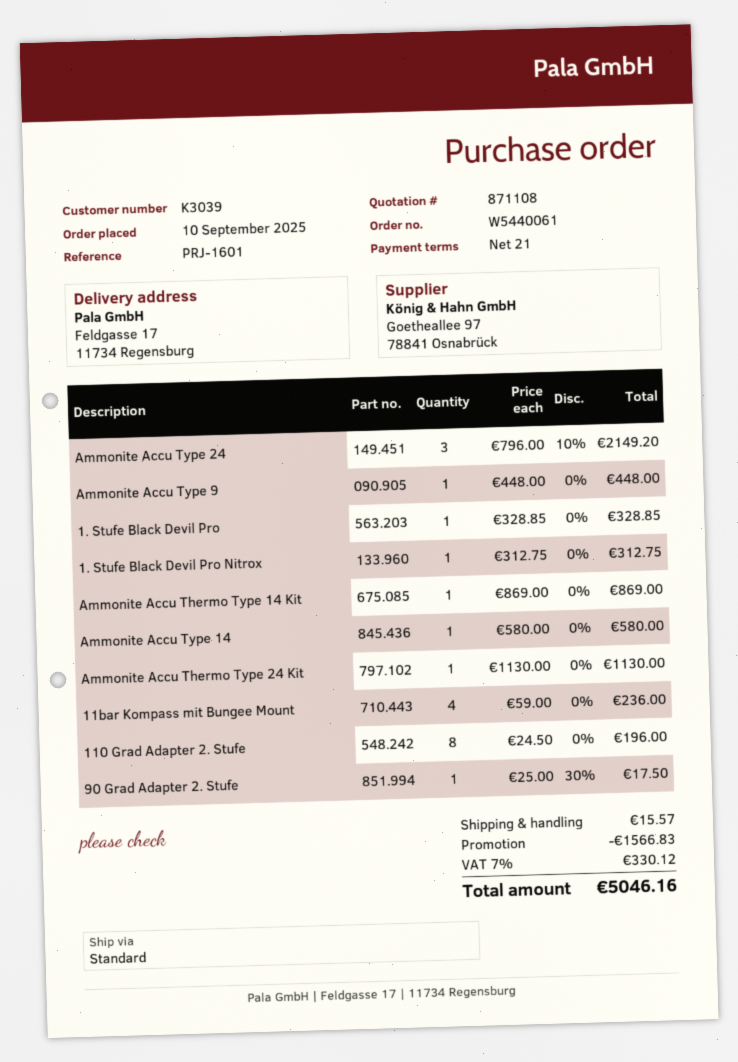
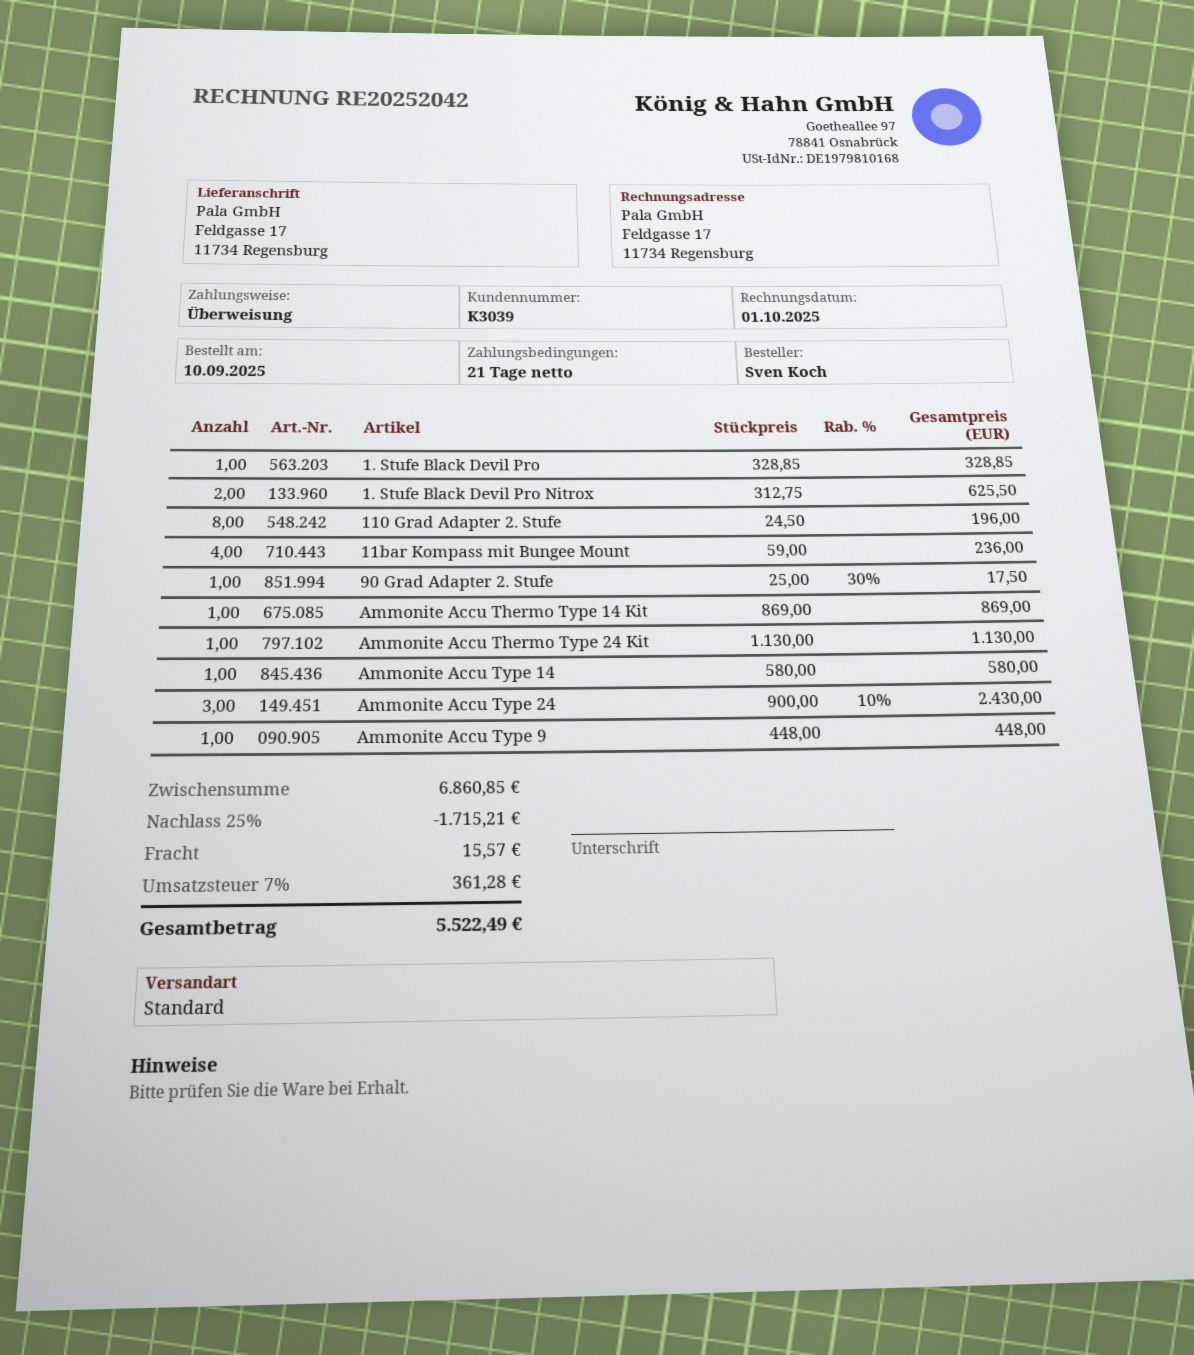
Ammonite Accu Type 24: 3 x 796.00 - 10% = 2149.20 -> 3 x 900.00 - 10% = 2430.00
1. Stufe Black Devil Pro Nitrox: 1 x 312.75 = 312.75 -> 2 x 312.75 = 625.50
discount: 1566.83 -> 1715.21
tax: 7% = 330.12 -> 7% = 361.28
total: 5046.16 -> 5522.49

